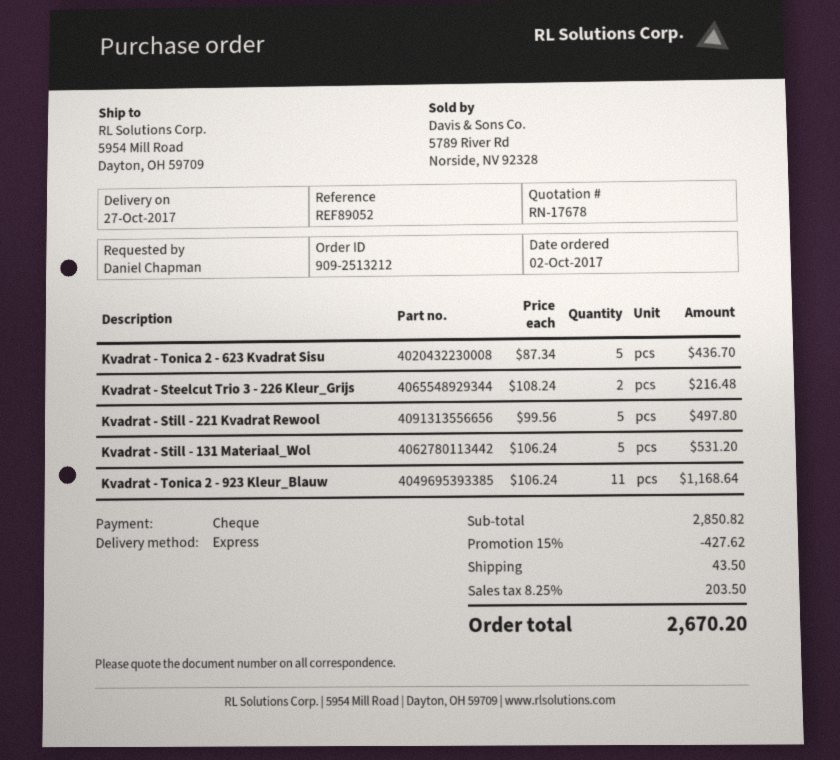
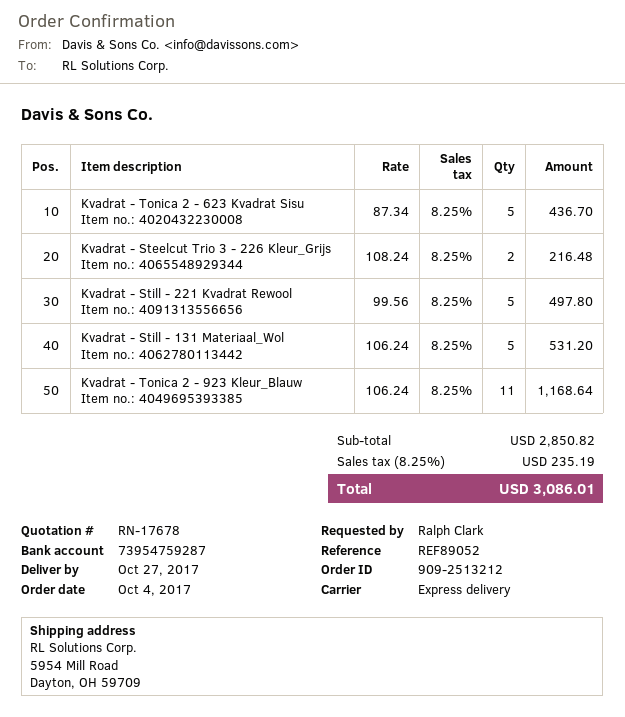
order date: 2017-10-02 -> 2017-10-04
ordered by: Daniel Chapman -> Ralph Clark
discount: 15% = 427.62 -> none
shipping: 43.50 -> none
tax: 8.25% = 203.50 -> 8.25% = 235.19
total: 2670.20 -> 3086.01

